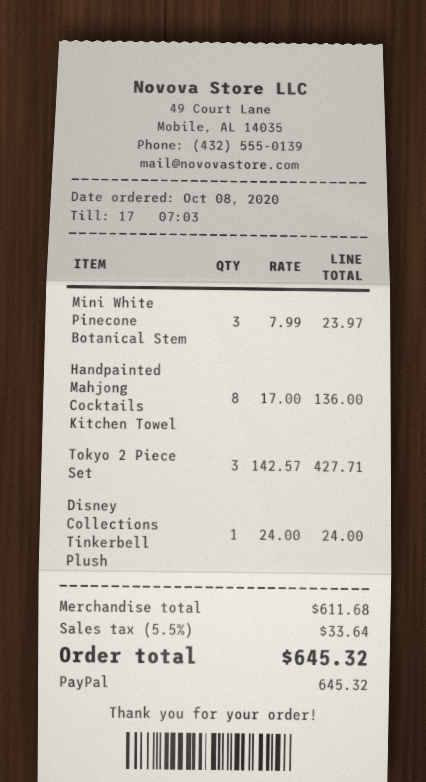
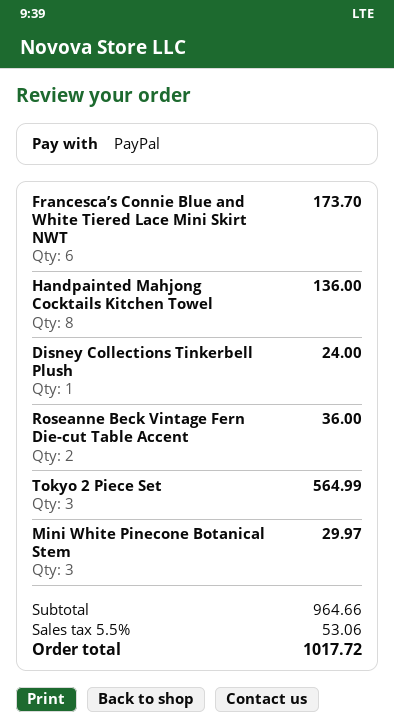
Mini White Pinecone Botanical Stem: 3 for 23.97 -> 3 for 29.97
Tokyo 2 Piece Set: 3 for 427.71 -> 3 for 564.99
Francesca’s Connie Blue and White Tiered Lace Mini Skirt NWT: none -> 6 for 173.70
Roseanne Beck Vintage Fern Die-cut Table Accent: none -> 2 for 36.00
subtotal: 611.68 -> 964.66
tax: 5.5% = 33.64 -> 5.5% = 53.06
total: 645.32 -> 1017.72

